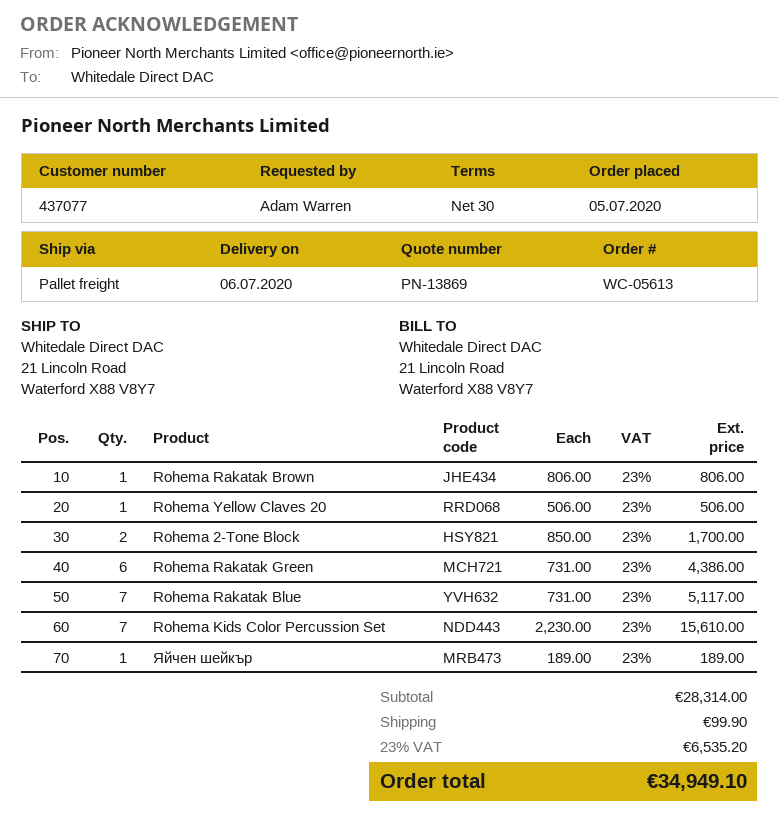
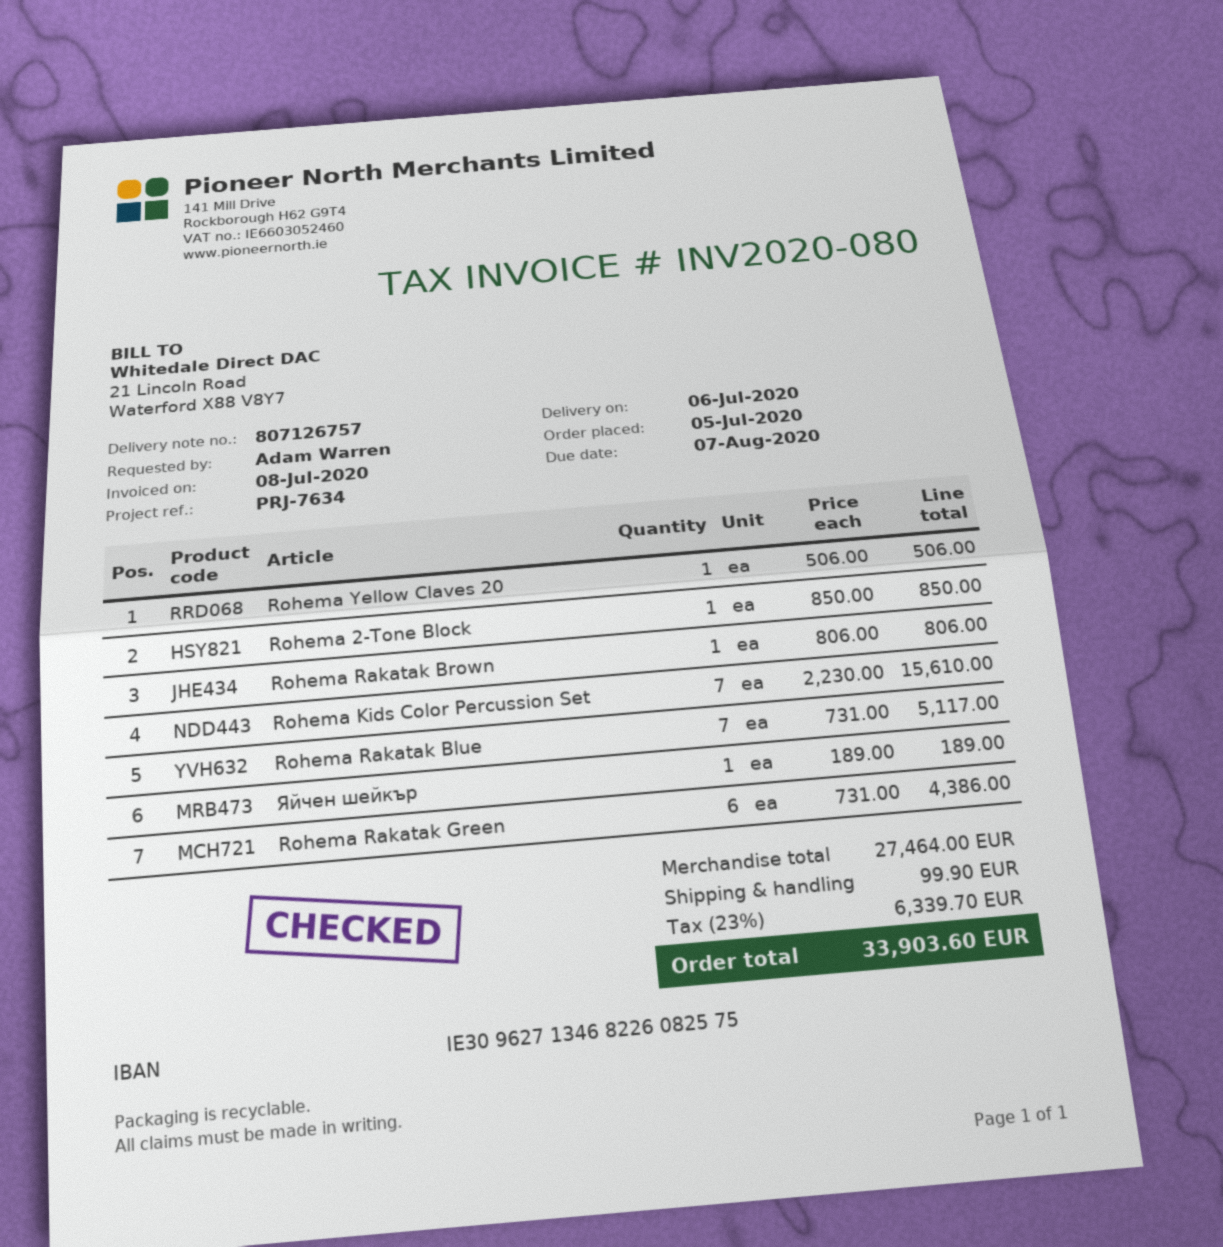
Rohema 2-Tone Block: 2 x 850.00 = 1700.00 -> 1 x 850.00 = 850.00
subtotal: 28314.00 -> 27464.00
tax: 23% = 6535.20 -> 23% = 6339.70
total: 34949.10 -> 33903.60

